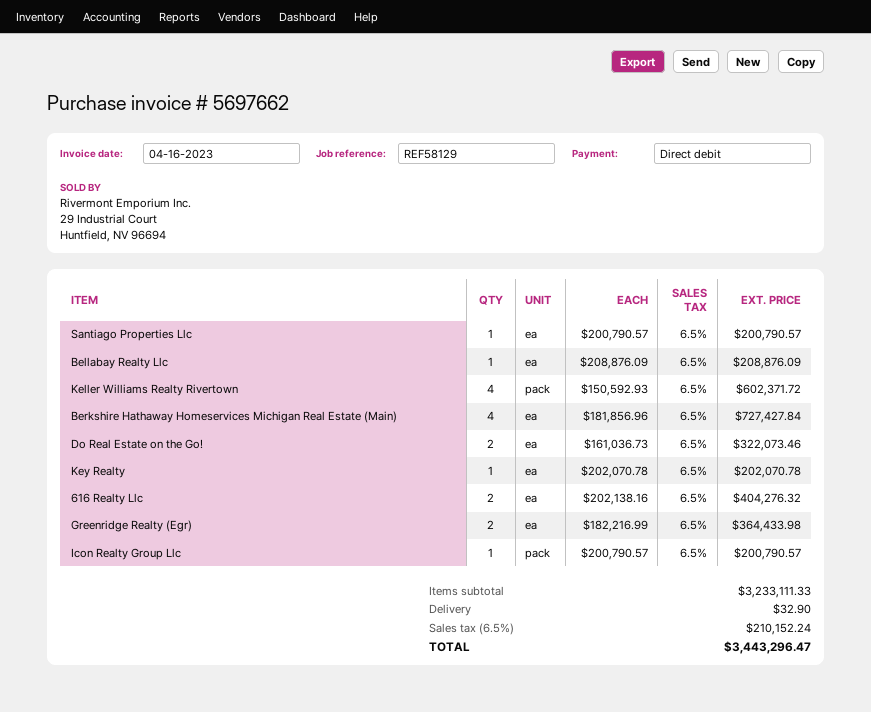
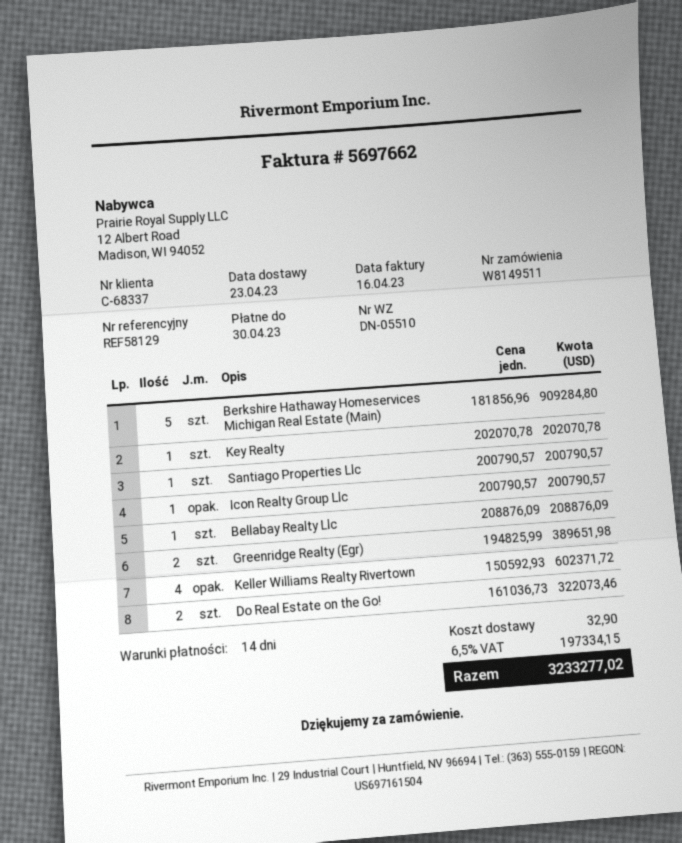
Berkshire Hathaway Homeservices Michigan Real Estate (Main): 4 x 181856.96 = 727427.84 -> 5 x 181856.96 = 909284.80
616 Realty Llc: 2 x 202138.16 = 404276.32 -> none
Greenridge Realty (Egr): 2 x 182216.99 = 364433.98 -> 2 x 194825.99 = 389651.98
tax: 6.5% = 210152.24 -> 6.5% = 197334.15
total: 3443296.47 -> 3233277.02

